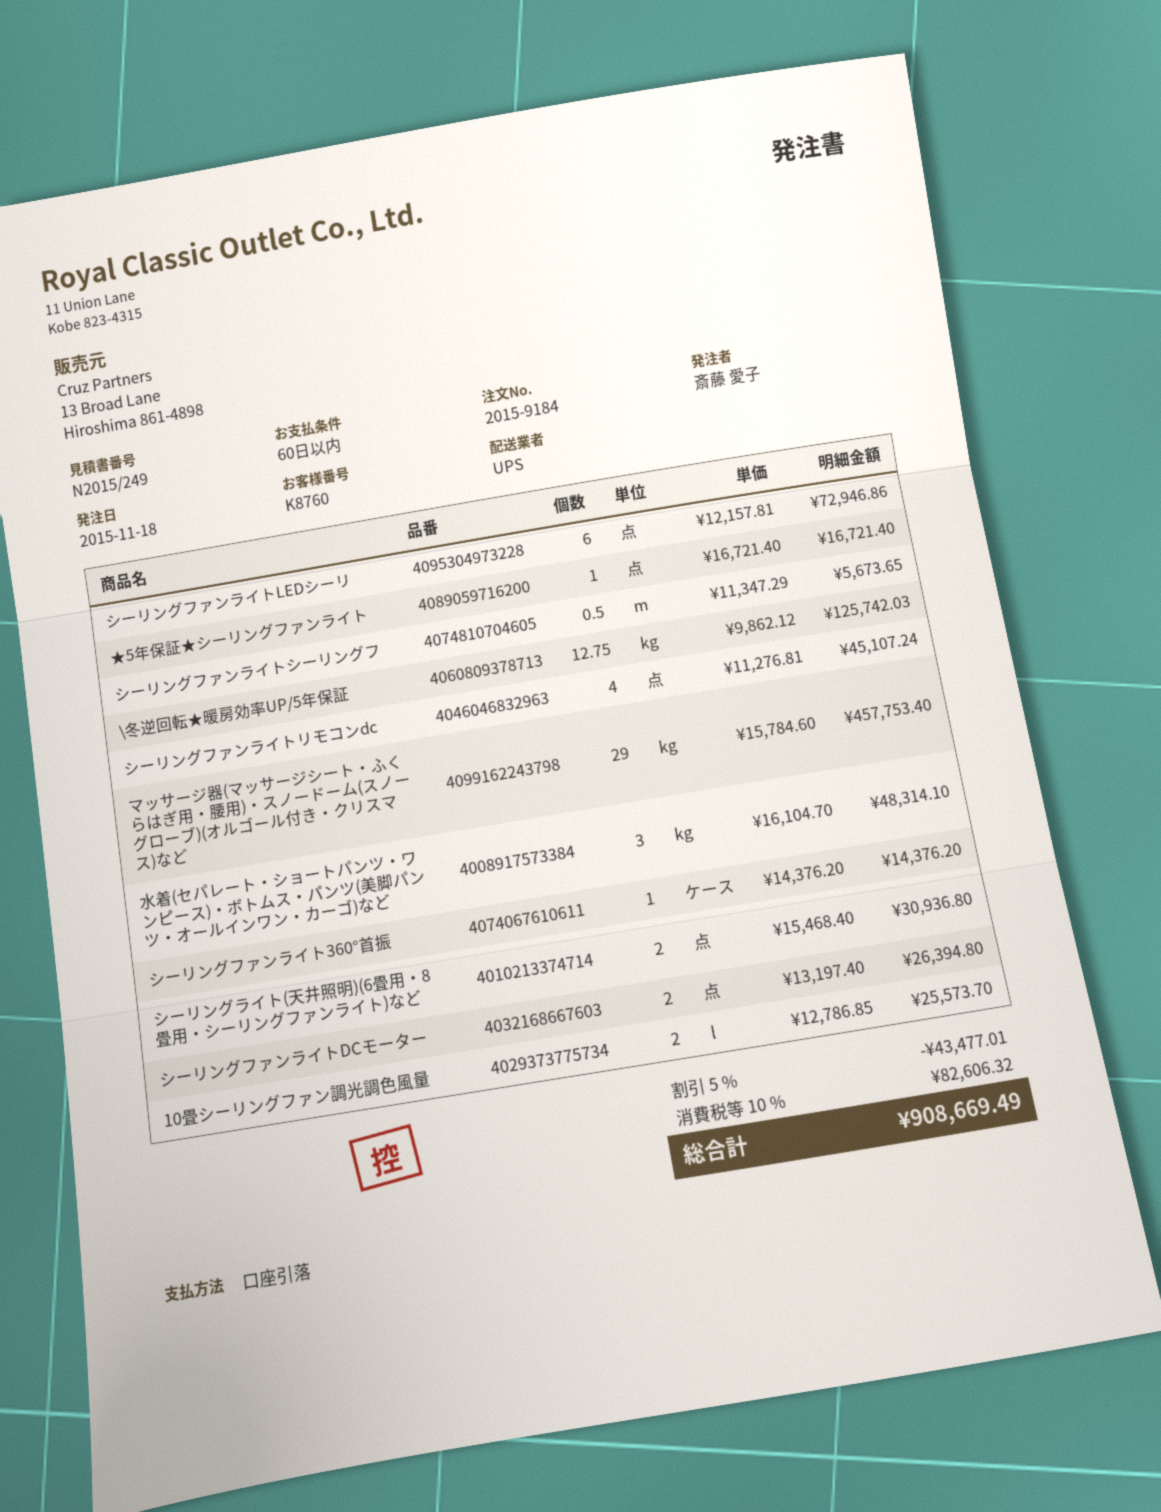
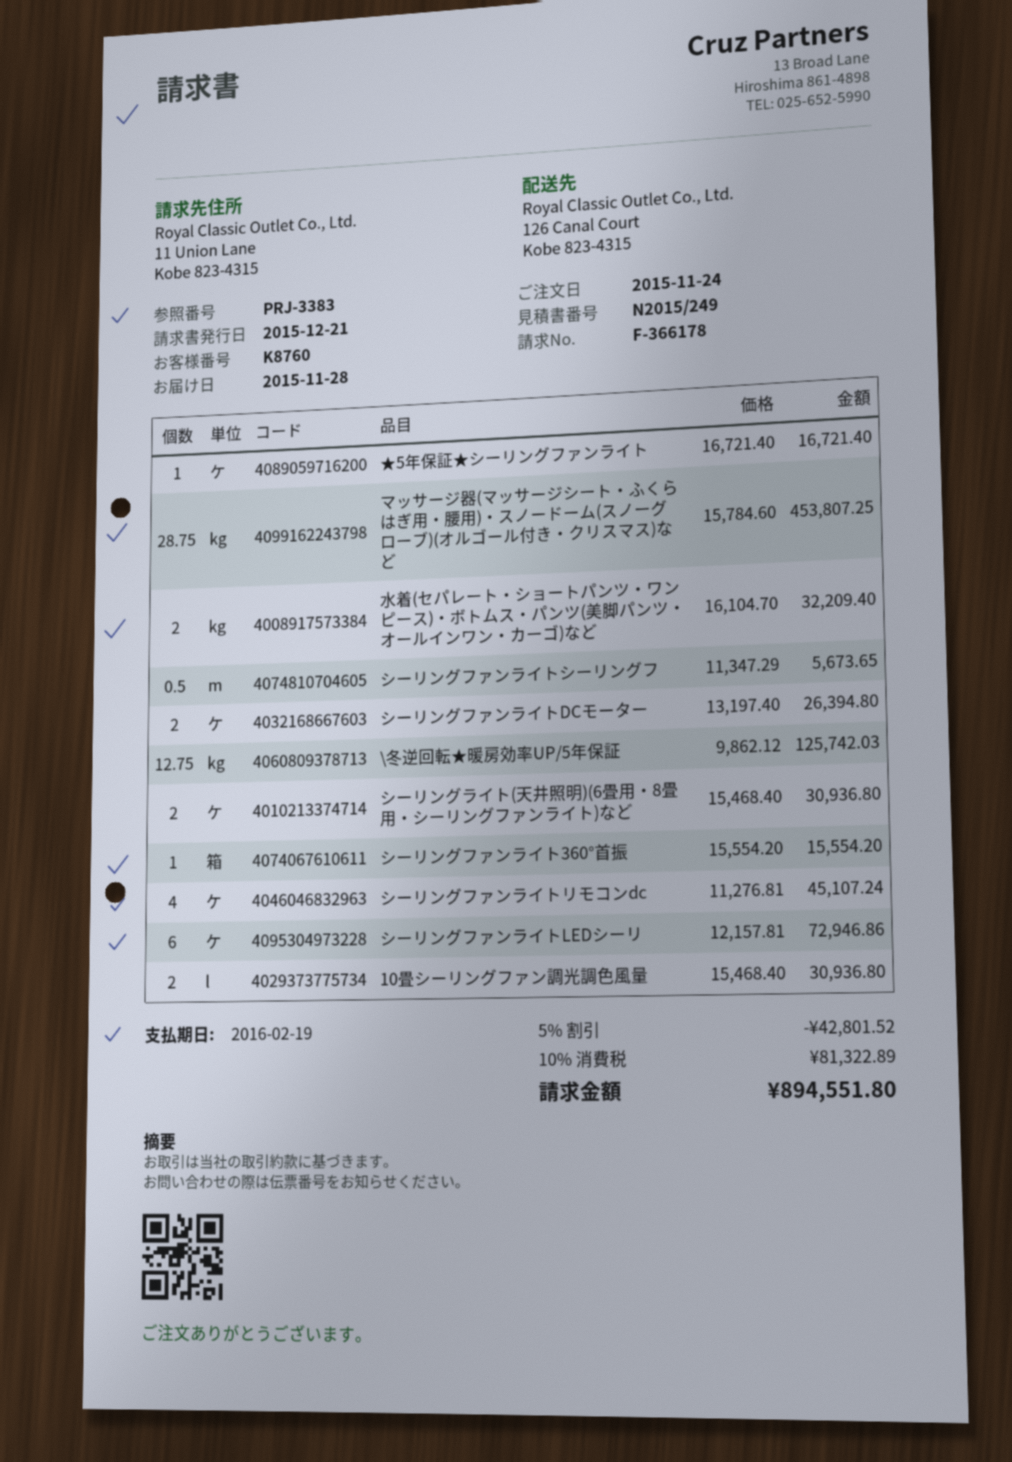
order date: 2015-11-18 -> 2015-11-24
マッサージ器(マッサージシート・ふくらはぎ用・腰用)・スノードーム(スノーグローブ)(オルゴール付き・クリスマス)など: 29 x 15784.60 = 457753.40 -> 28.75 x 15784.60 = 453807.25
水着(セパレート・ショートパンツ・ワンピース)・ボトムス・パンツ(美脚パンツ・オールインワン・カーゴ)など: 3 x 16104.70 = 48314.10 -> 2 x 16104.70 = 32209.40
シーリングファンライト360°首振: 1 x 14376.20 = 14376.20 -> 1 x 15554.20 = 15554.20
10畳シーリングファン調光調色風量: 2 x 12786.85 = 25573.70 -> 2 x 15468.40 = 30936.80
discount: 5% = 43477.01 -> 5% = 42801.52
tax: 10% = 82606.32 -> 10% = 81322.89
total: 908669.49 -> 894551.80

